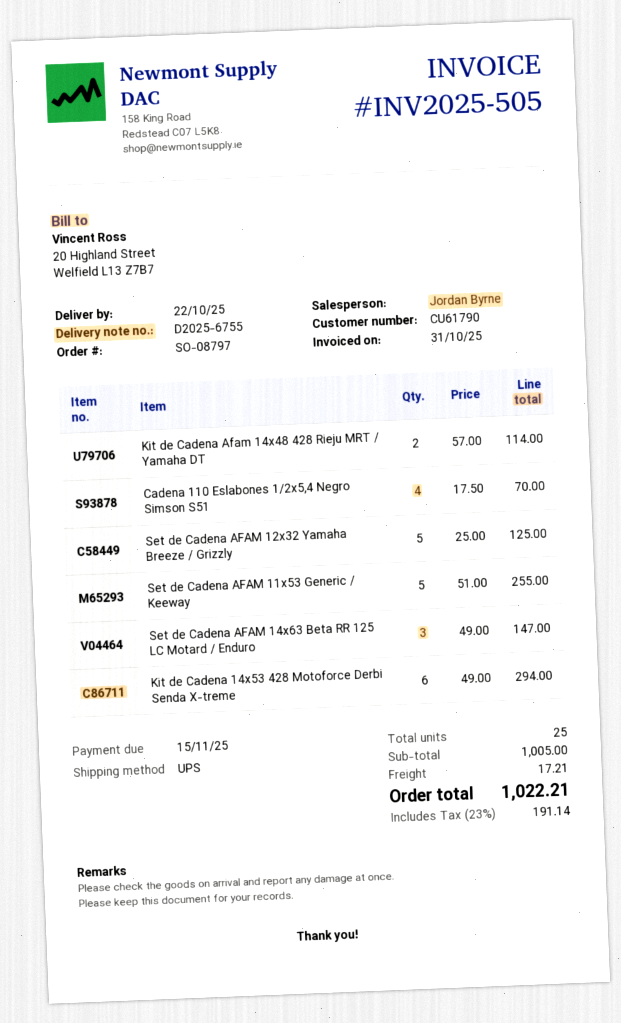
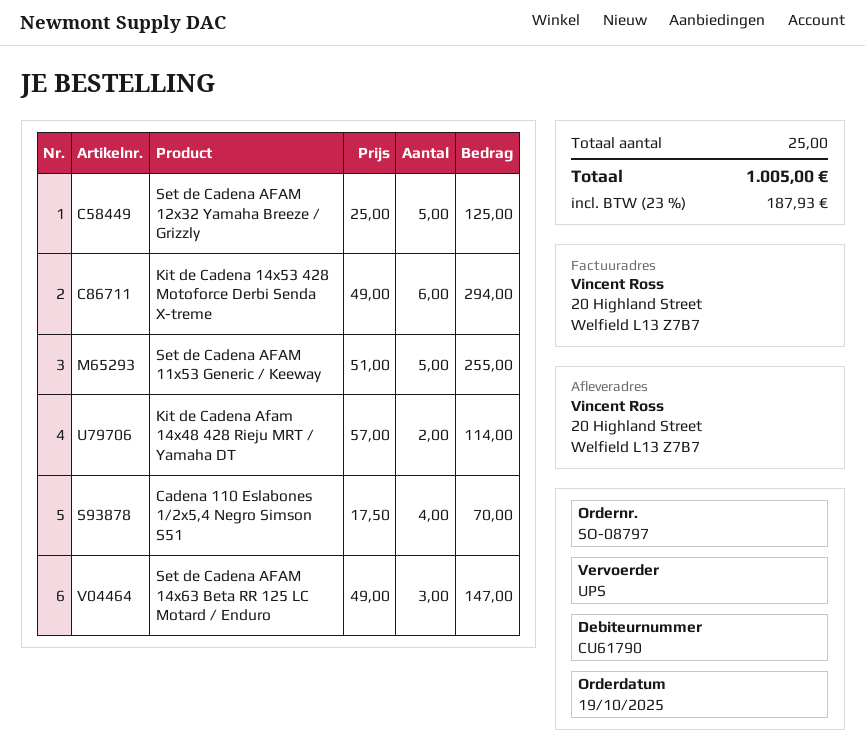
shipping: 17.21 -> none
tax: 23% = 191.14 -> 23% = 187.93
total: 1022.21 -> 1005.00

